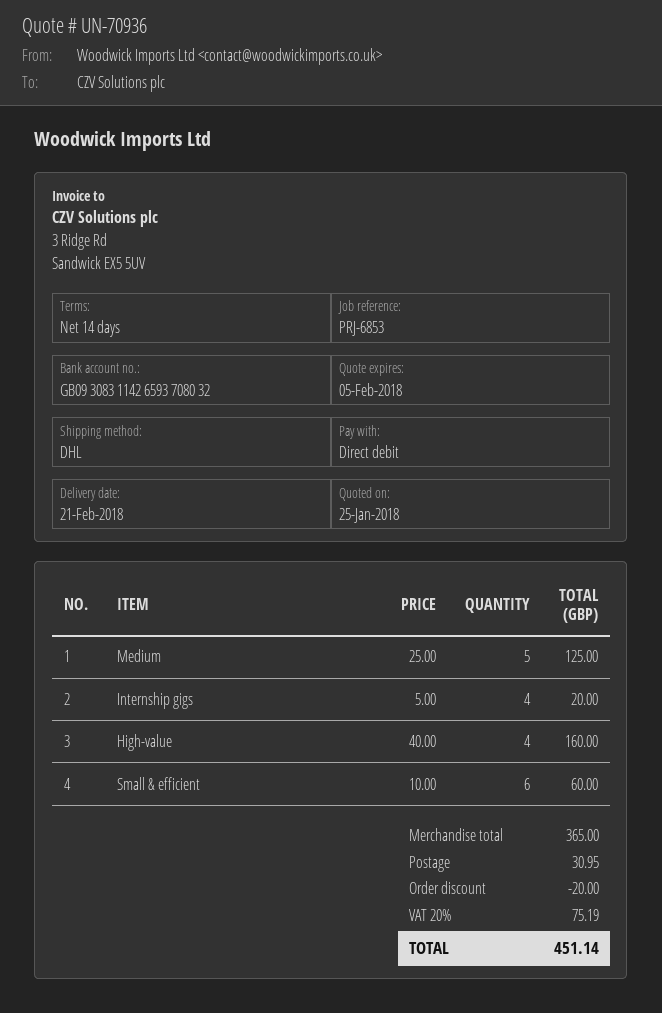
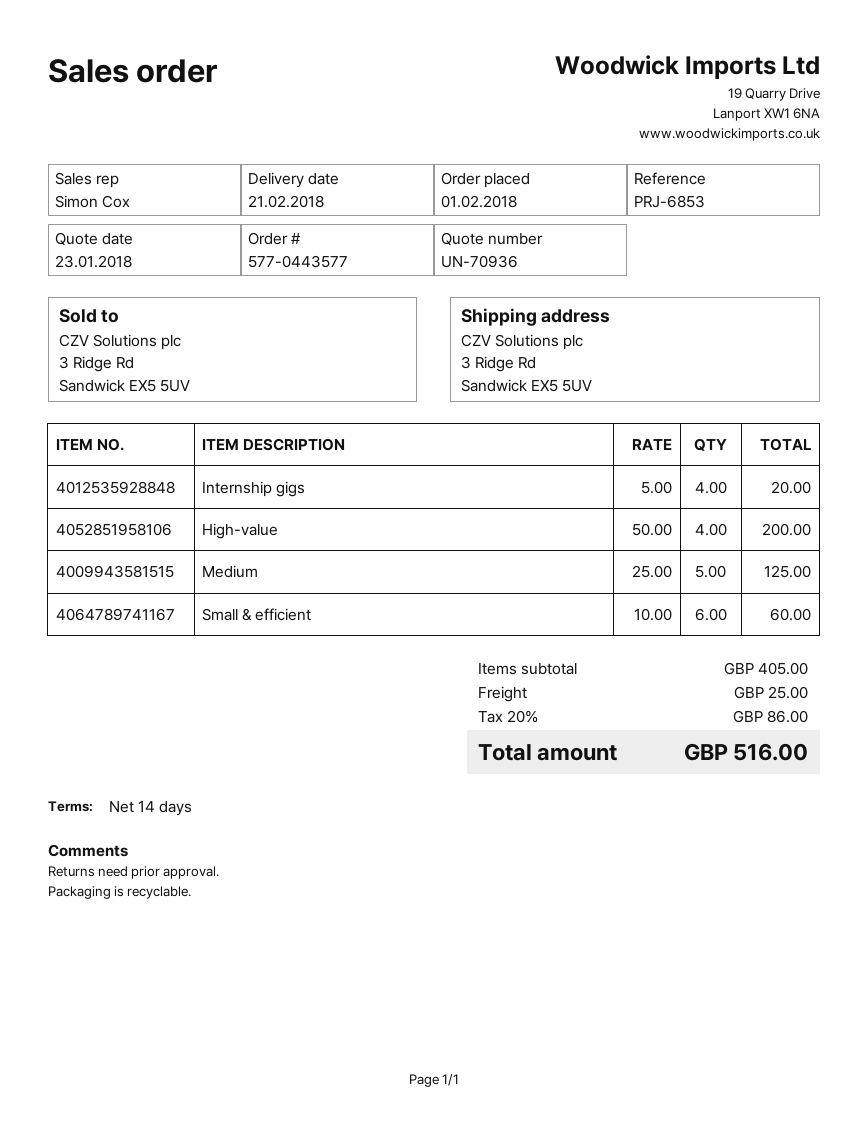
quote date: 2018-01-25 -> 2018-01-23
High-value: 4 x 40.00 = 160.00 -> 4 x 50.00 = 200.00
subtotal: 365.00 -> 405.00
discount: 20.00 -> none
shipping: 30.95 -> 25.00
tax: 20% = 75.19 -> 20% = 86.00
total: 451.14 -> 516.00

